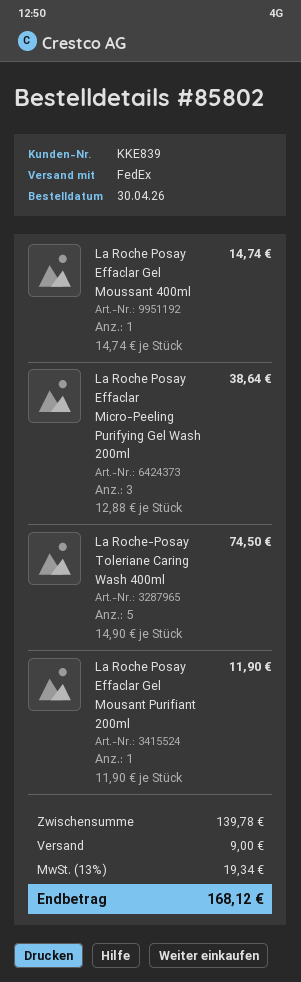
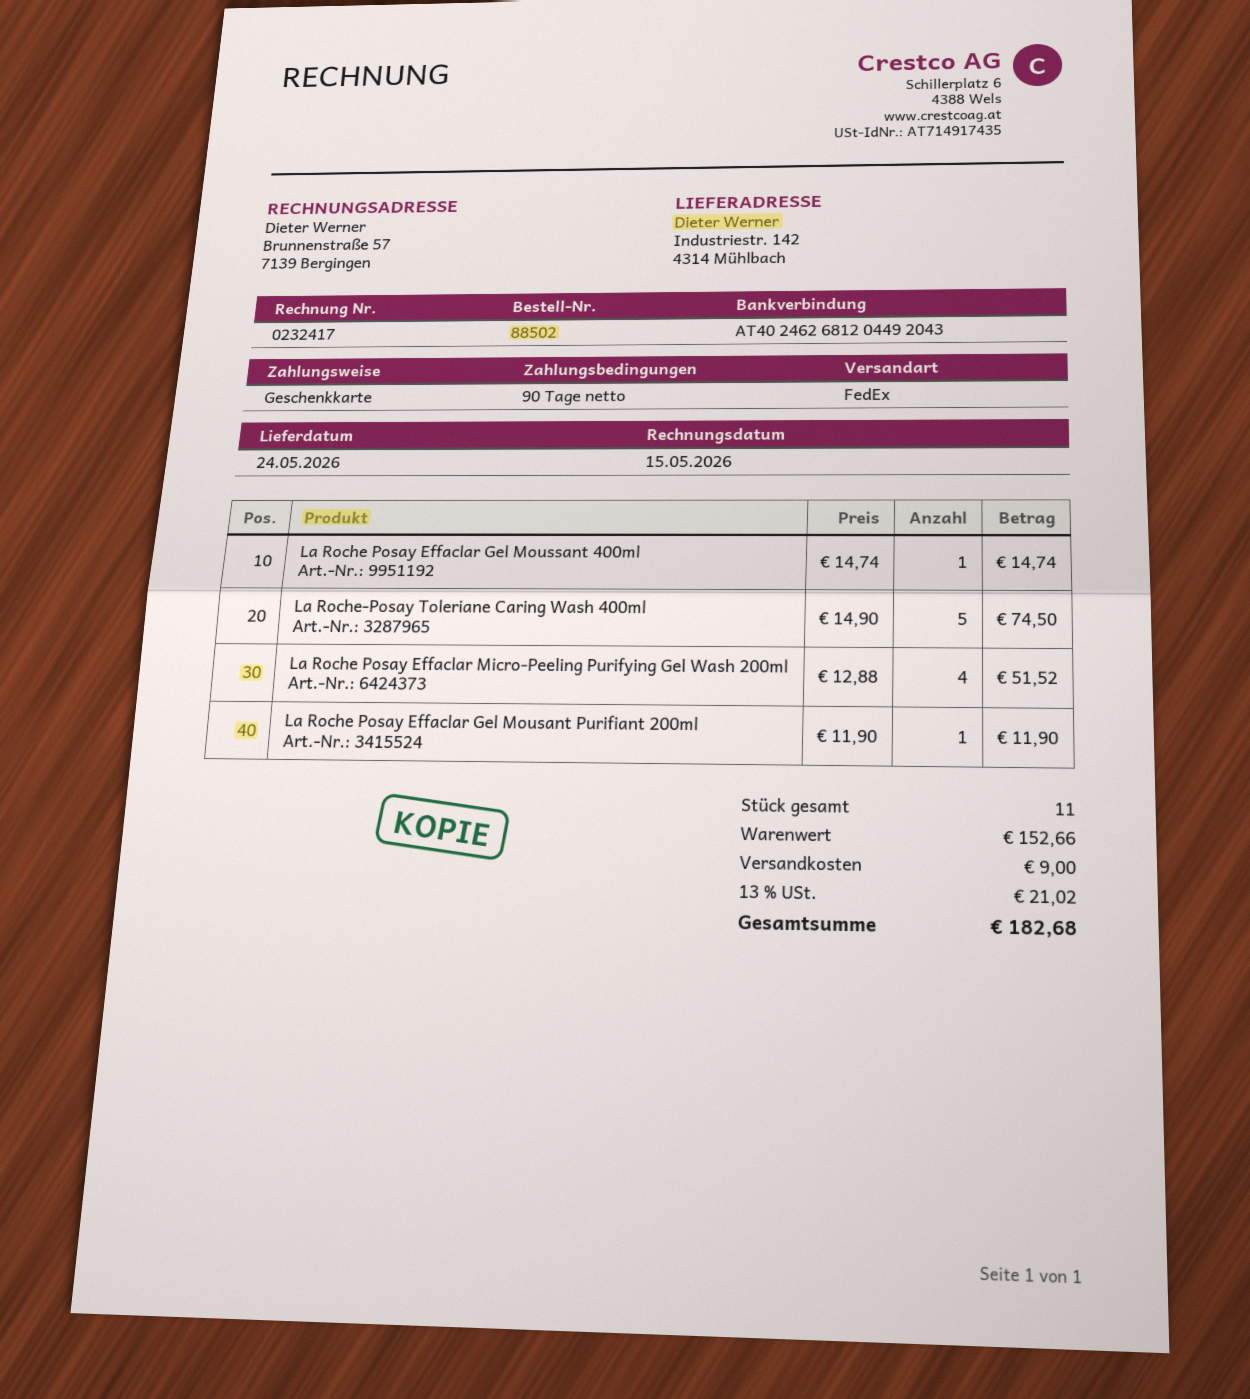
order number: 85802 -> 88502
La Roche Posay Effaclar Micro-Peeling Purifying Gel Wash 200ml: 3 x 12.88 = 38.64 -> 4 x 12.88 = 51.52
subtotal: 139.78 -> 152.66
tax: 13% = 19.34 -> 13% = 21.02
total: 168.12 -> 182.68

